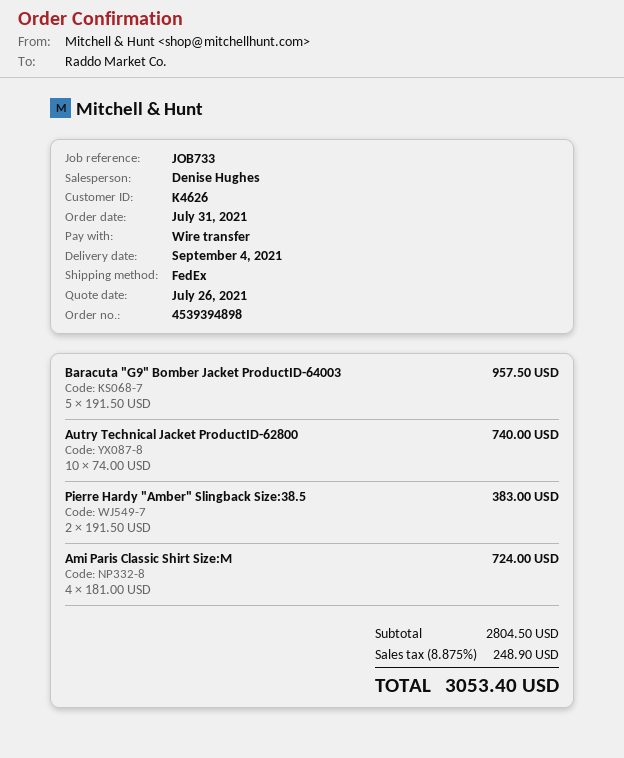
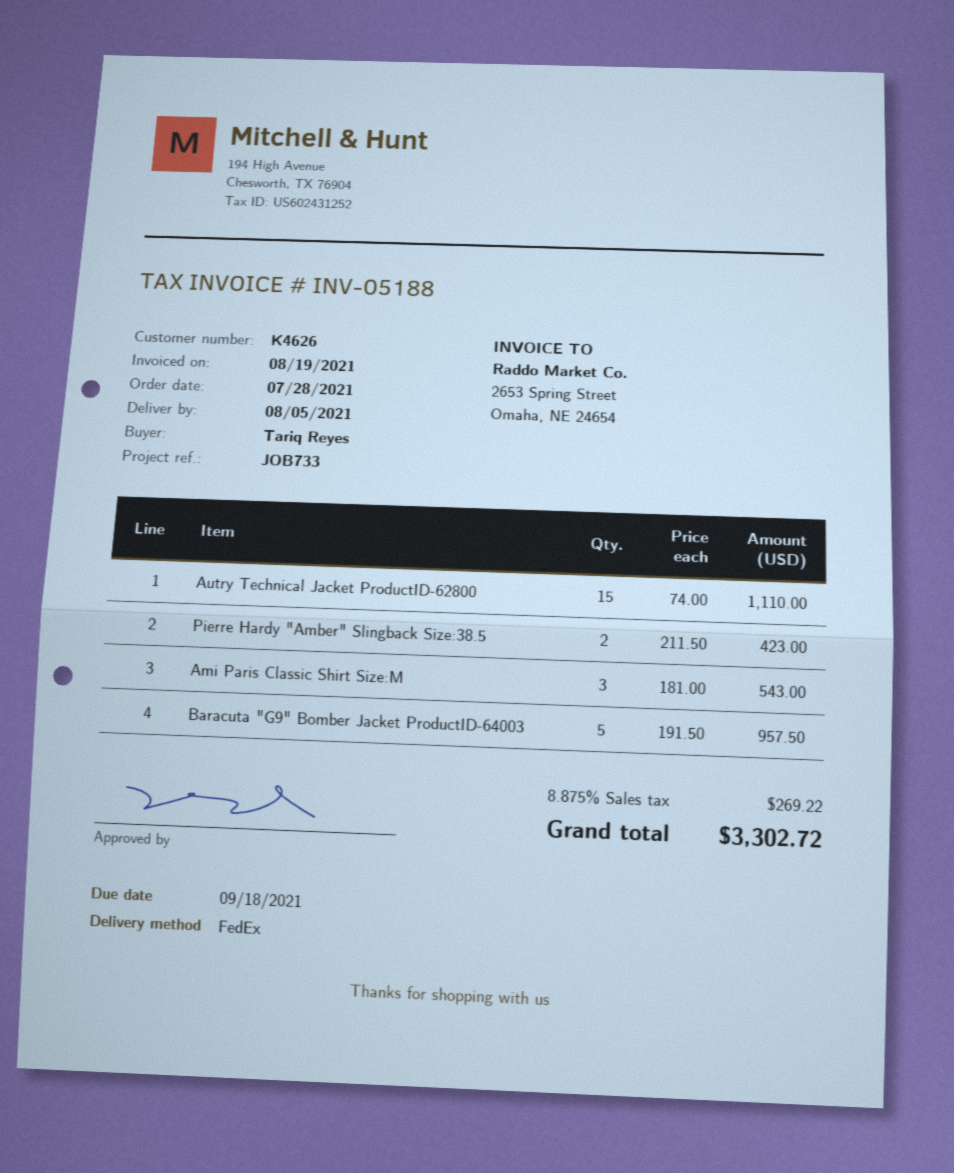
order date: 2021-07-31 -> 2021-07-28
delivery date: 2021-09-04 -> 2021-08-05
Autry Technical Jacket ProductID-62800: 10 x 74.00 = 740.00 -> 15 x 74.00 = 1110.00
Pierre Hardy "Amber" Slingback Size:38.5: 2 x 191.50 = 383.00 -> 2 x 211.50 = 423.00
Ami Paris Classic Shirt Size:M: 4 x 181.00 = 724.00 -> 3 x 181.00 = 543.00
tax: 8.875% = 248.90 -> 8.875% = 269.22
total: 3053.40 -> 3302.72

